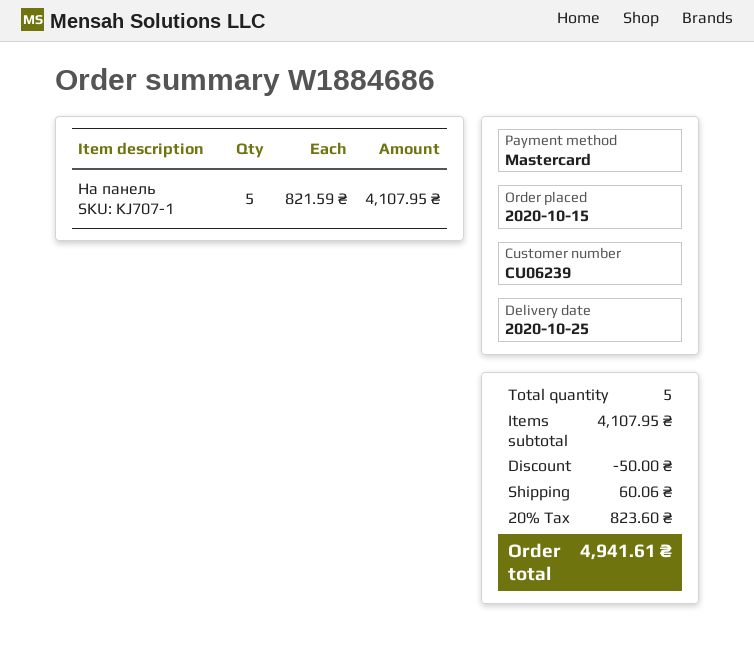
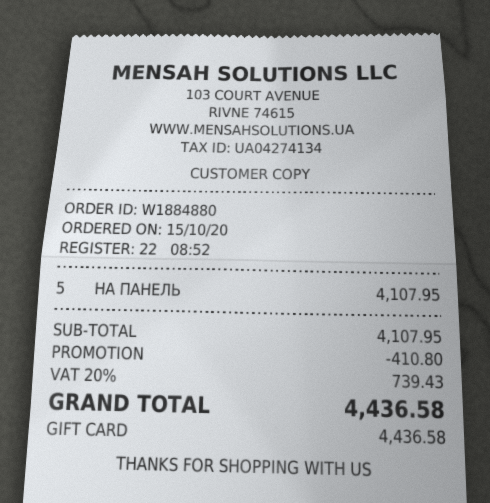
order number: W1884686 -> W1884880
payment method: Mastercard -> gift card
discount: 50.00 -> 410.80
shipping: 60.06 -> none
tax: 20% = 823.60 -> 20% = 739.43
total: 4941.61 -> 4436.58

